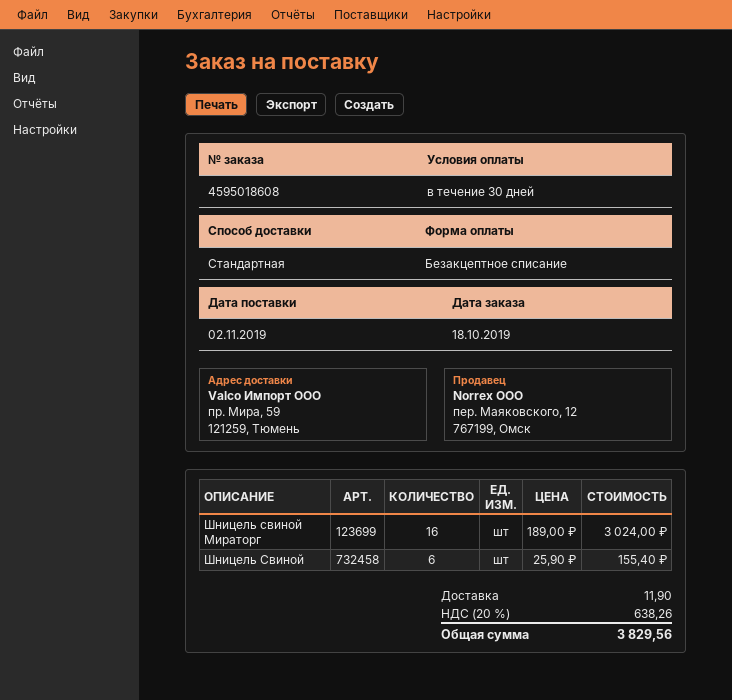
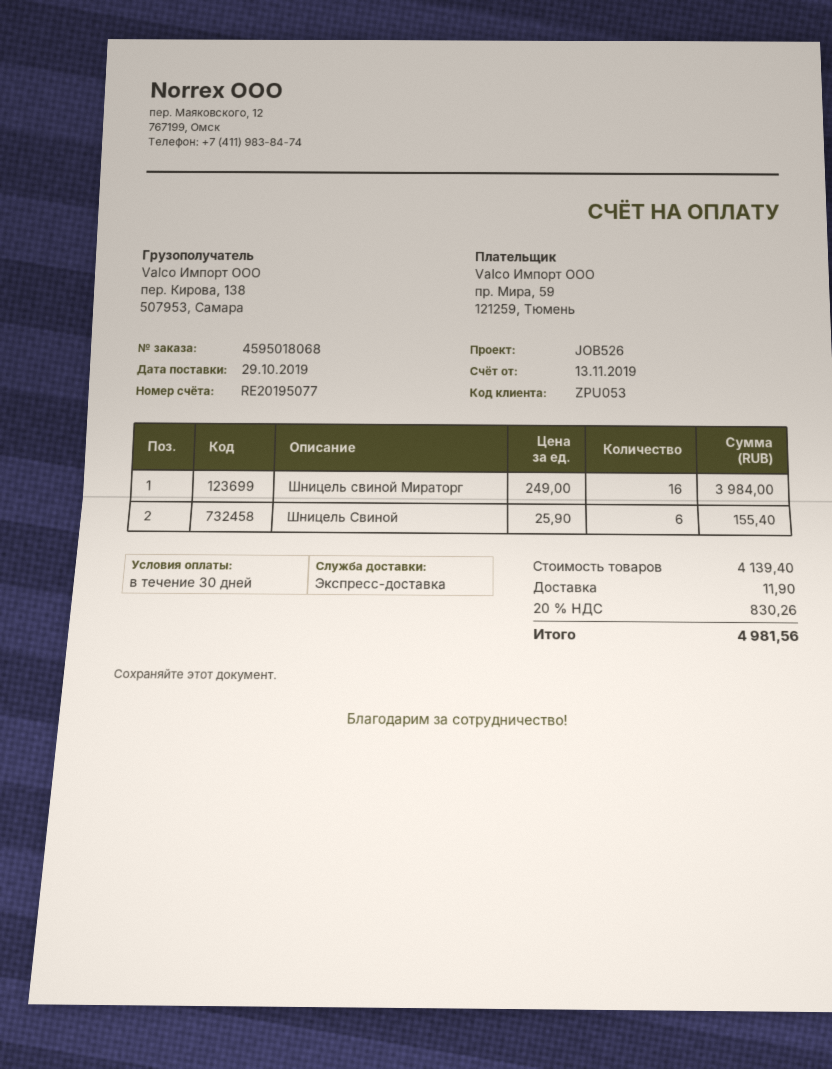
order number: 4595018608 -> 4595018068
delivery date: 2019-11-02 -> 2019-10-29
shipping method: standard -> express
ship to: пр. Мира, 59, 121259, Тюмень -> пер. Кирова, 138, 507953, Самара
Шницель свиной Мираторг: 16 x 189.00 = 3024.00 -> 16 x 249.00 = 3984.00
tax: 20% = 638.26 -> 20% = 830.26
total: 3829.56 -> 4981.56

